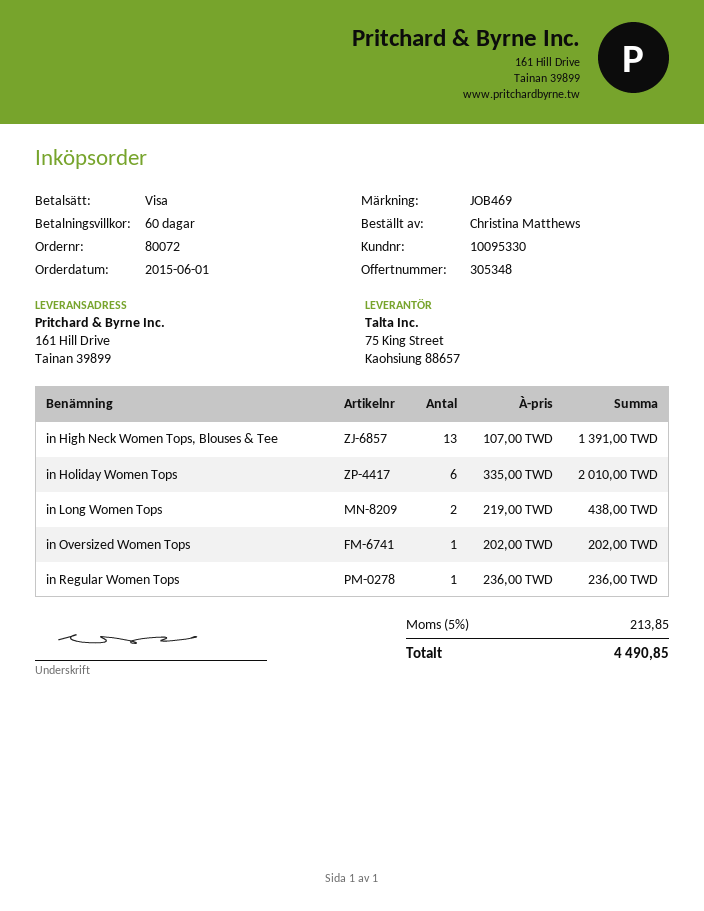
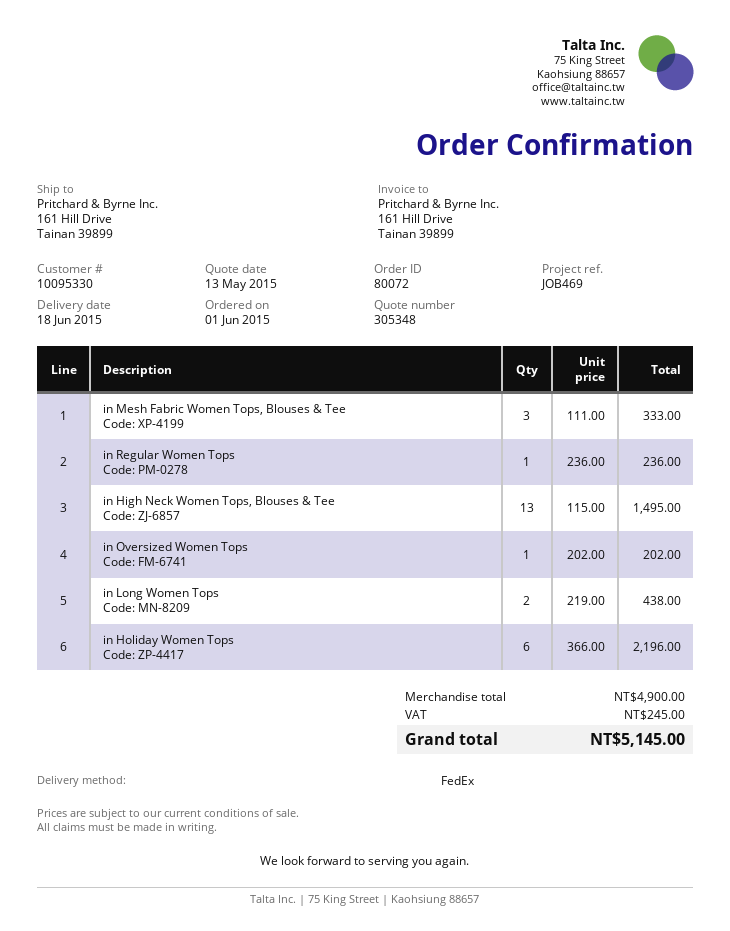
in High Neck Women Tops, Blouses & Tee: 13 x 107.00 = 1391.00 -> 13 x 115.00 = 1495.00
in Holiday Women Tops: 6 x 335.00 = 2010.00 -> 6 x 366.00 = 2196.00
in Mesh Fabric Women Tops, Blouses & Tee: none -> 3 x 111.00 = 333.00
tax: 213.85 -> 245.00
total: 4490.85 -> 5145.00

